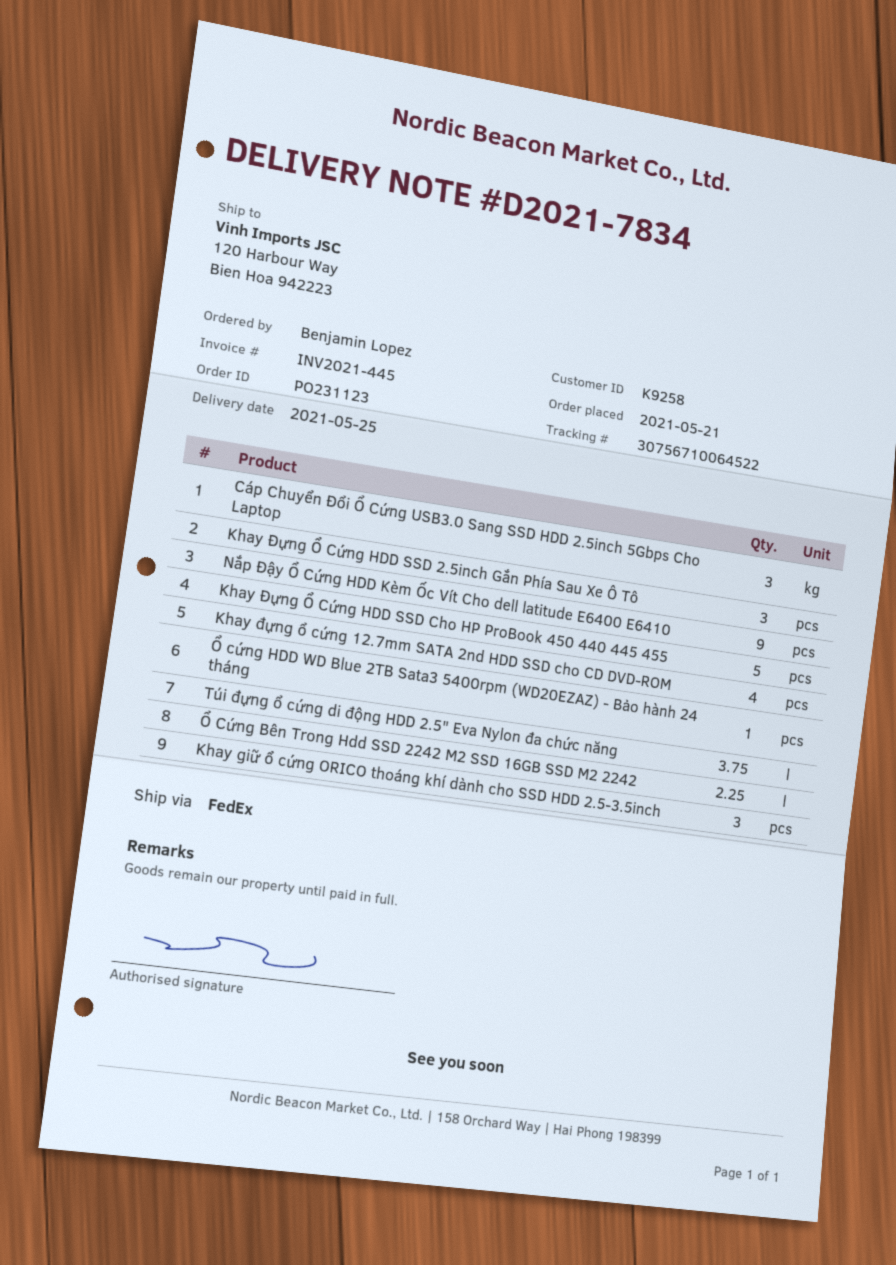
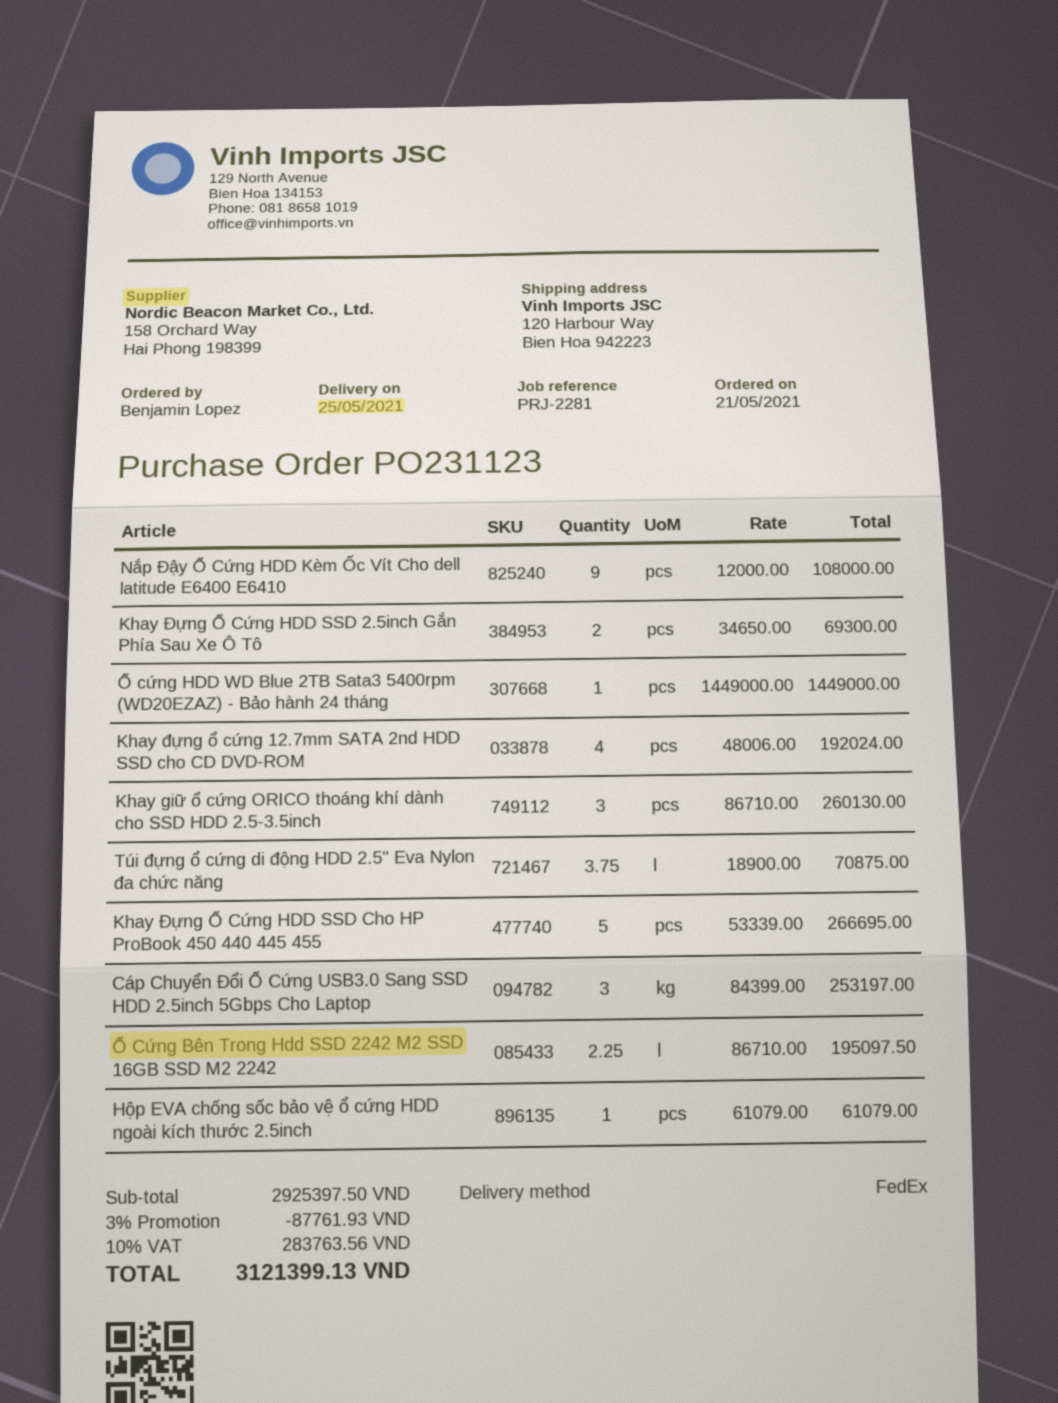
Khay Đựng Ổ Cứng HDD SSD 2.5inch Gắn Phía Sau Xe Ô Tô: 3 -> 2
Hộp EVA chống sốc bảo vệ ổ cứng HDD ngoài kích thước 2.5inch: none -> 1

